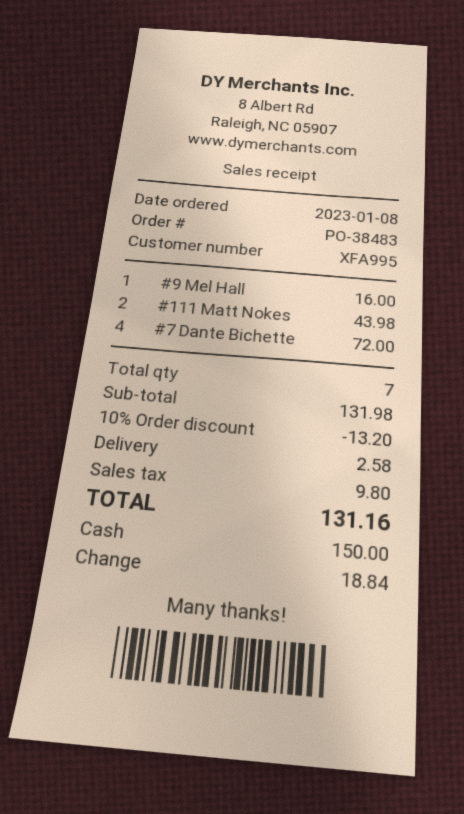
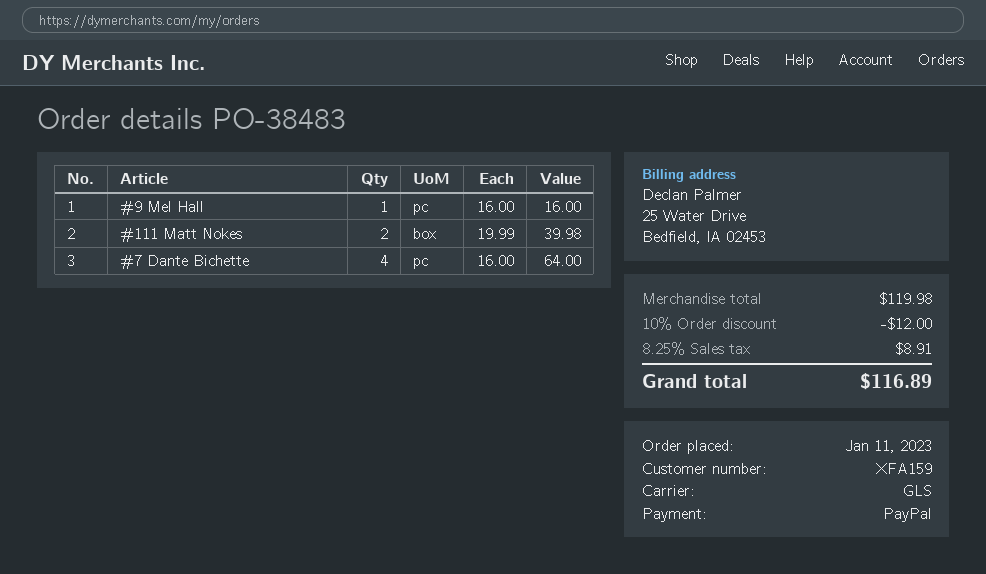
order date: 2023-01-08 -> 2023-01-11
customer number: XFA995 -> XFA159
payment method: cash -> PayPal
#111 Matt Nokes: 2 for 43.98 -> 2 for 39.98
#7 Dante Bichette: 4 for 72.00 -> 4 for 64.00
subtotal: 131.98 -> 119.98
discount: 10% = 13.20 -> 10% = 12.00
shipping: 2.58 -> none
tax: 9.80 -> 8.91
total: 131.16 -> 116.89

